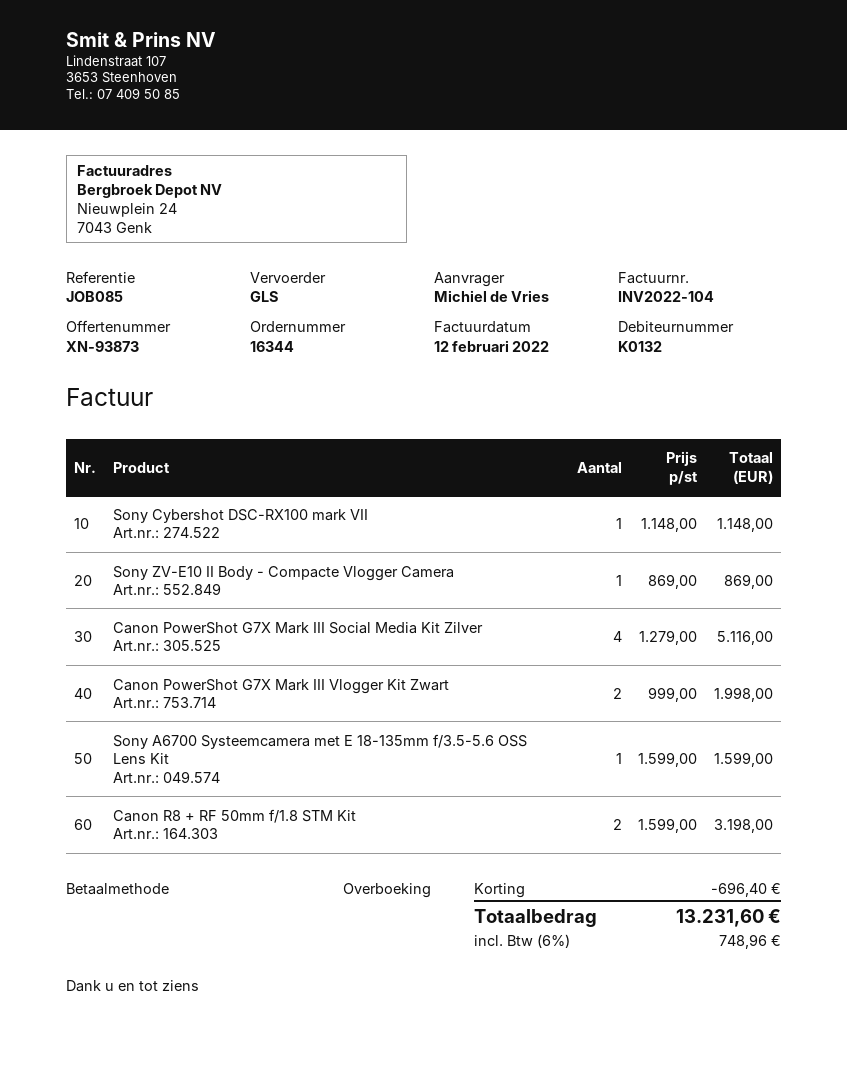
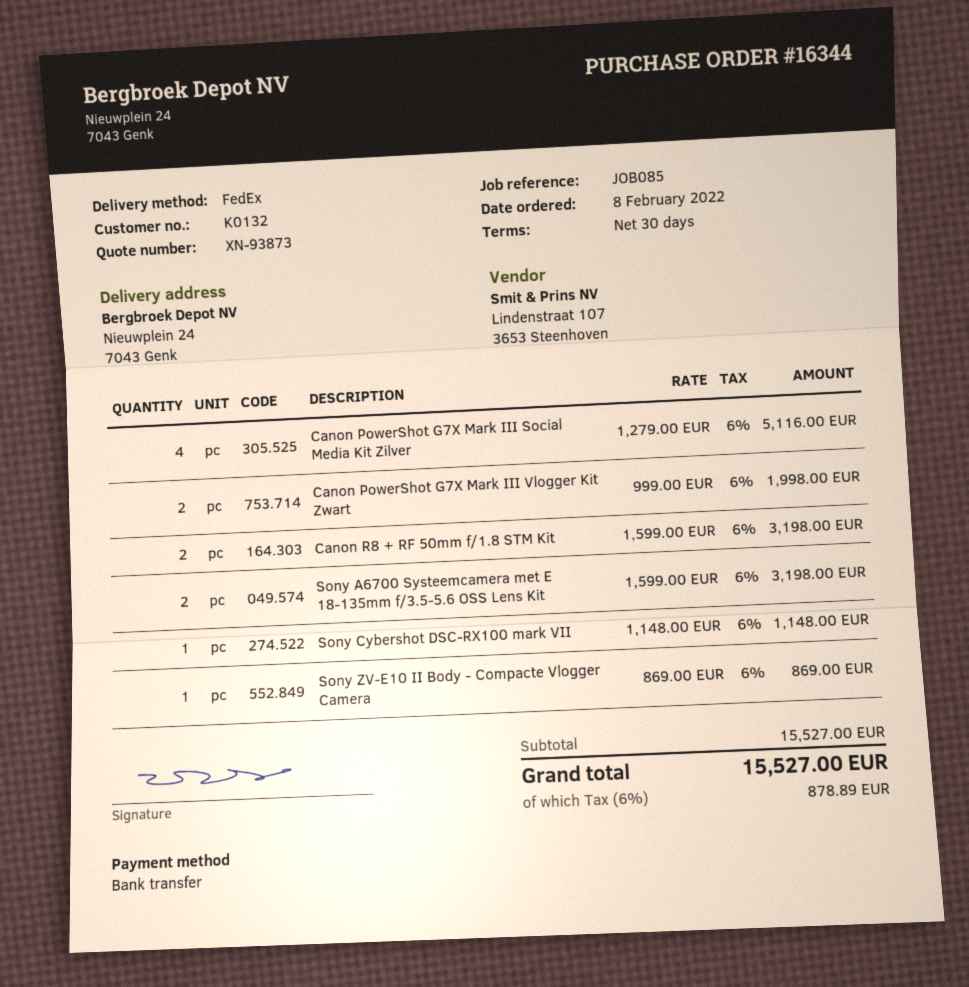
shipping method: GLS -> FedEx
Sony A6700 Systeemcamera met E 18-135mm f/3.5-5.6 OSS Lens Kit: 1 x 1599.00 = 1599.00 -> 2 x 1599.00 = 3198.00
discount: 696.40 -> none
tax: 6% = 748.96 -> 6% = 878.89
total: 13231.60 -> 15527.00

